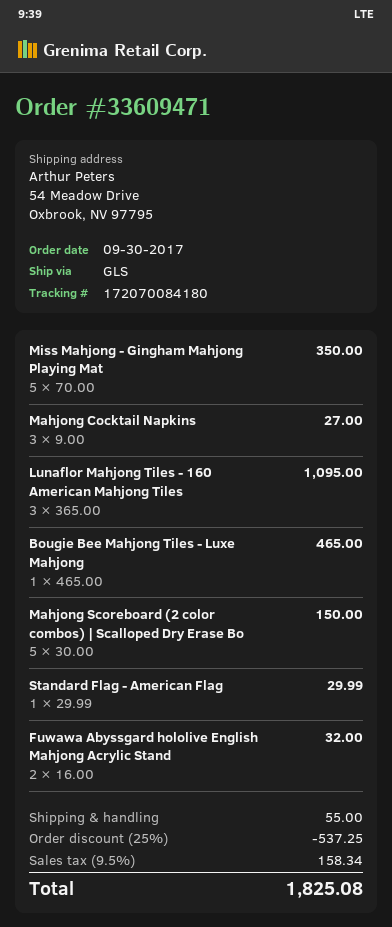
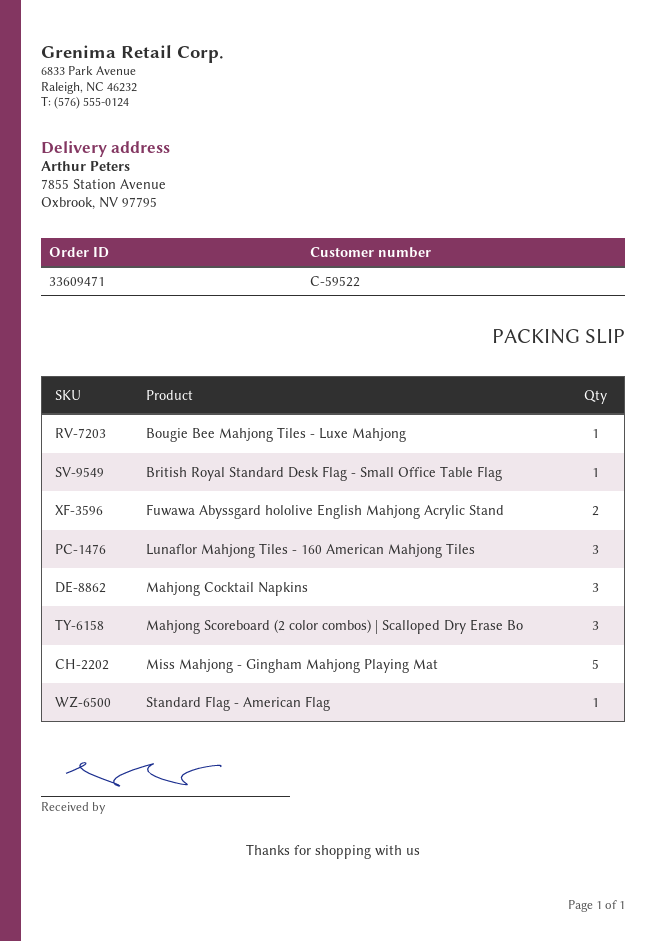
ship to: 54 Meadow Drive, Oxbrook, NV 97795 -> 7855 Station Avenue, Oxbrook, NV 97795
Mahjong Scoreboard (2 color combos) | Scalloped Dry Erase Bo: 5 -> 3
British Royal Standard Desk Flag - Small Office Table Flag: none -> 1

